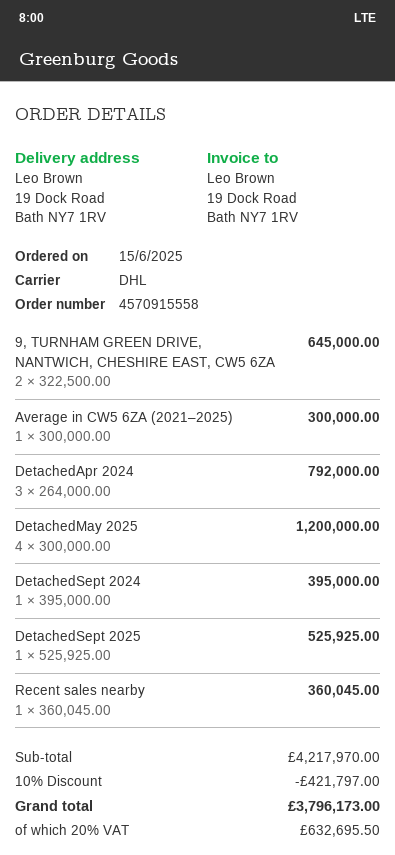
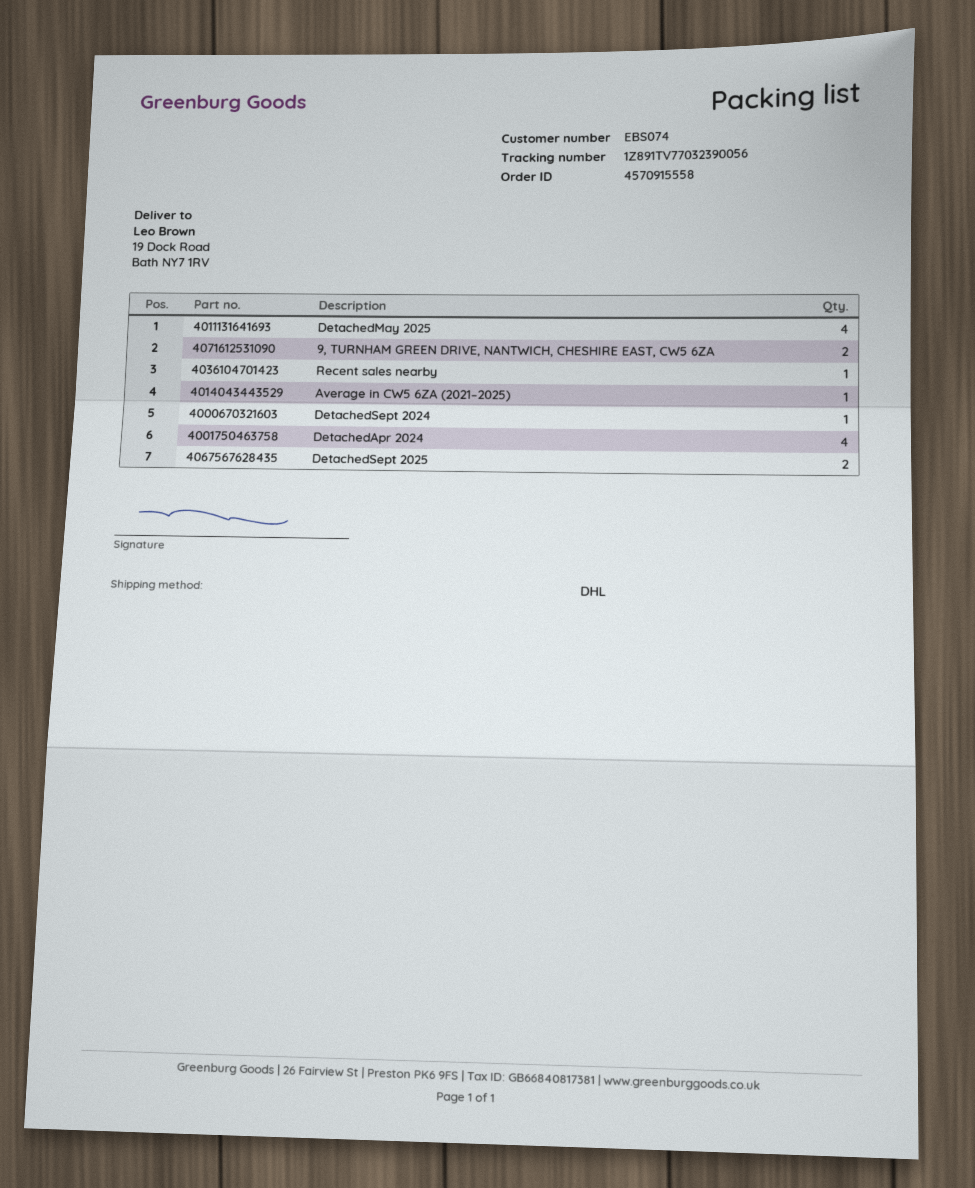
DetachedApr 2024: 3 -> 4
DetachedSept 2025: 1 -> 2

